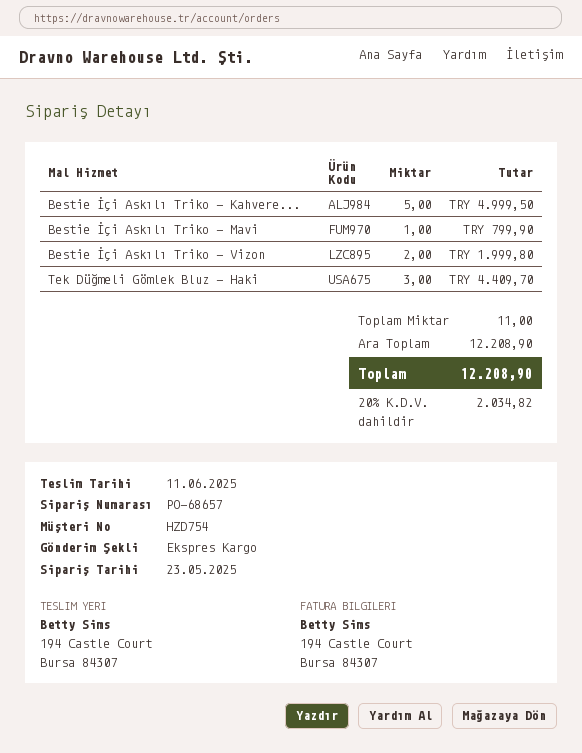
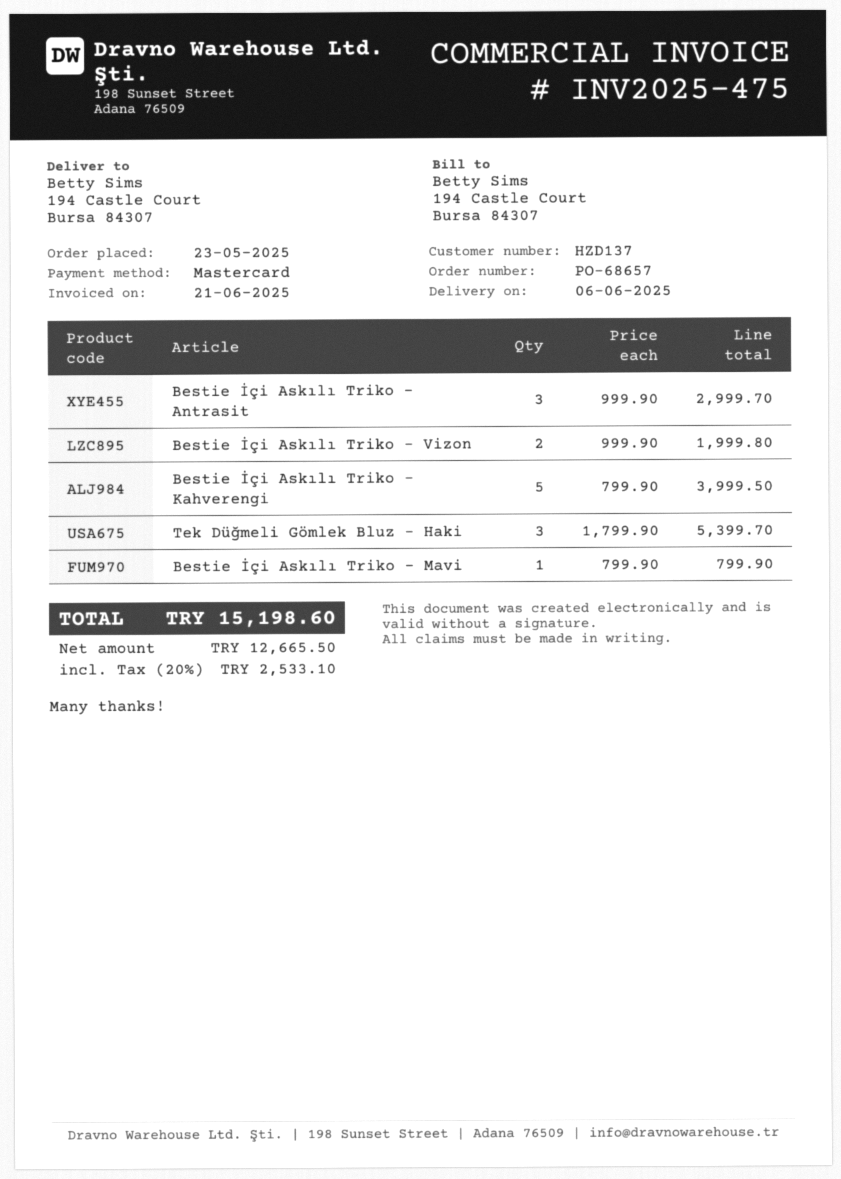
delivery date: 2025-06-11 -> 2025-06-06
customer number: HZD754 -> HZD137
Bestie İçi Askılı Triko - Kahvere...: 5 for 4999.50 -> 5 for 3999.50
Tek Düğmeli Gömlek Bluz - Haki: 3 for 4409.70 -> 3 for 5399.70
Bestie İçi Askılı Triko - Antrasit: none -> 3 for 2999.70
tax: 20% = 2034.82 -> 20% = 2533.10
total: 12208.90 -> 15198.60

